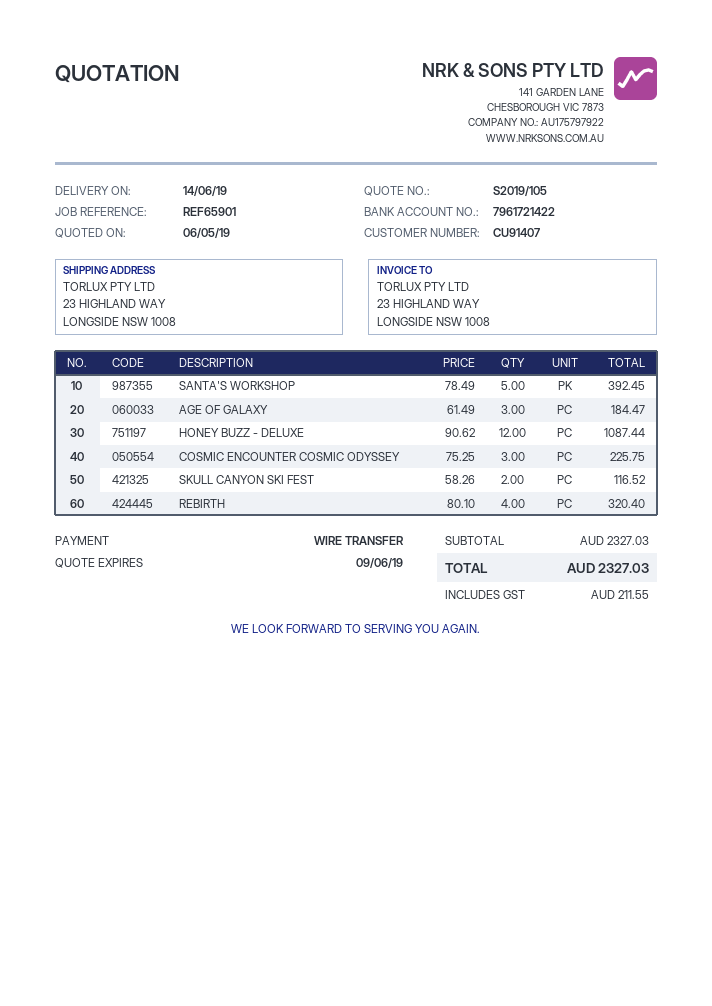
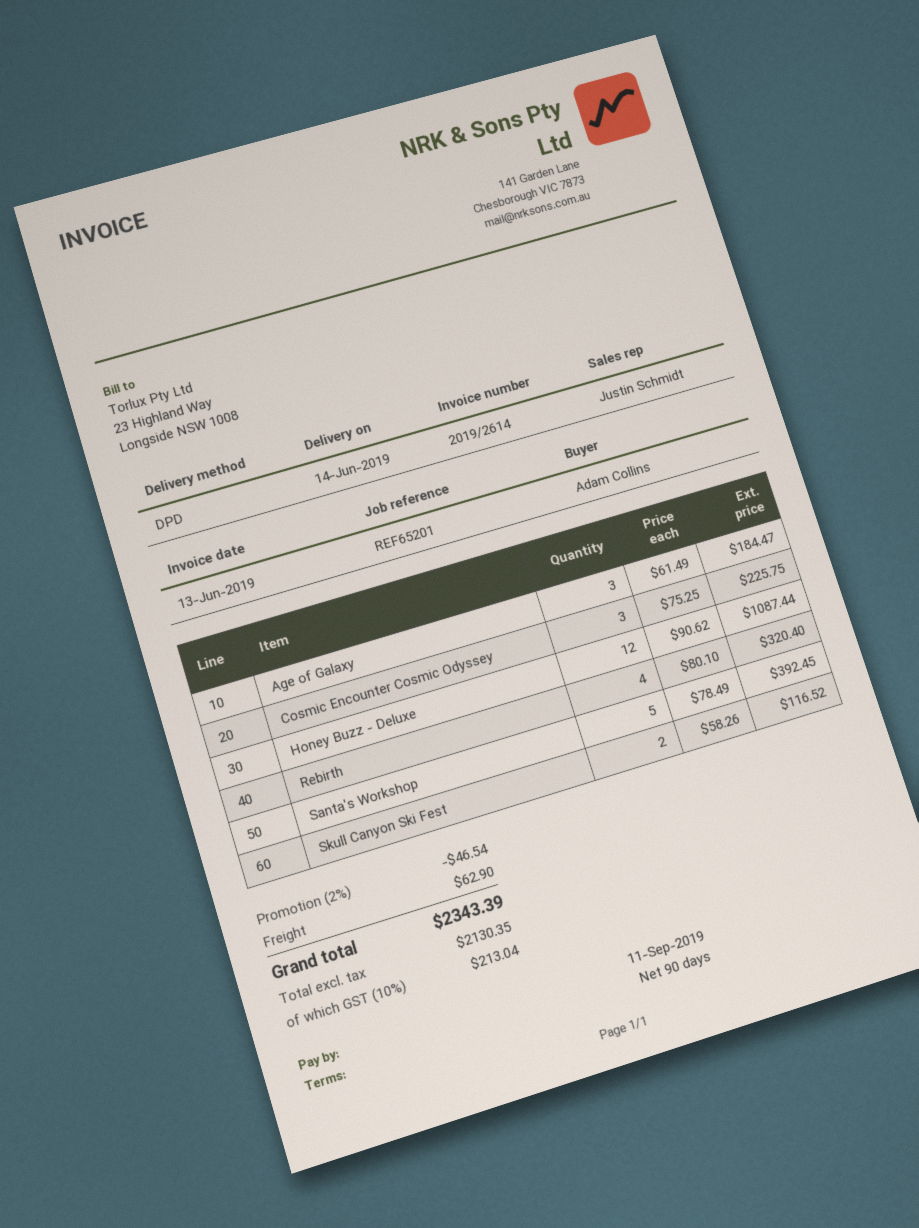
reference: REF65901 -> REF65201
discount: none -> 2% = 46.54
shipping: none -> 62.90
tax: 211.55 -> 213.04
total: 2327.03 -> 2343.39

